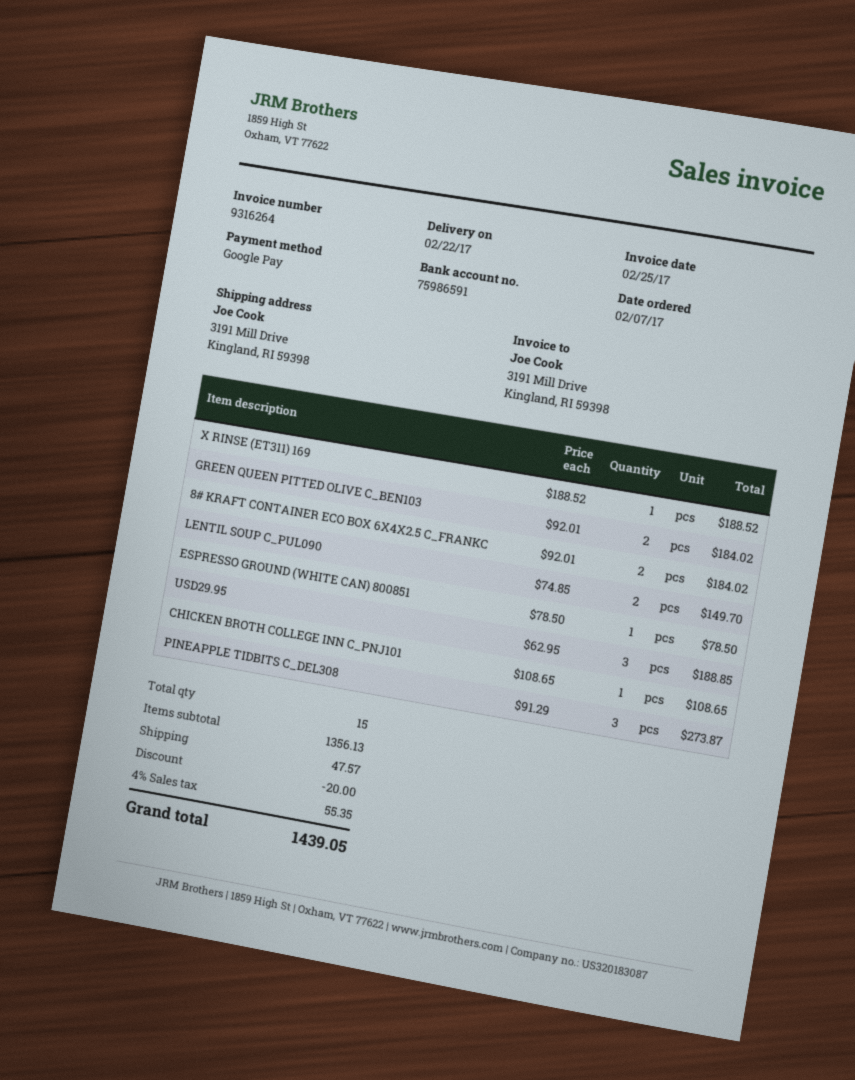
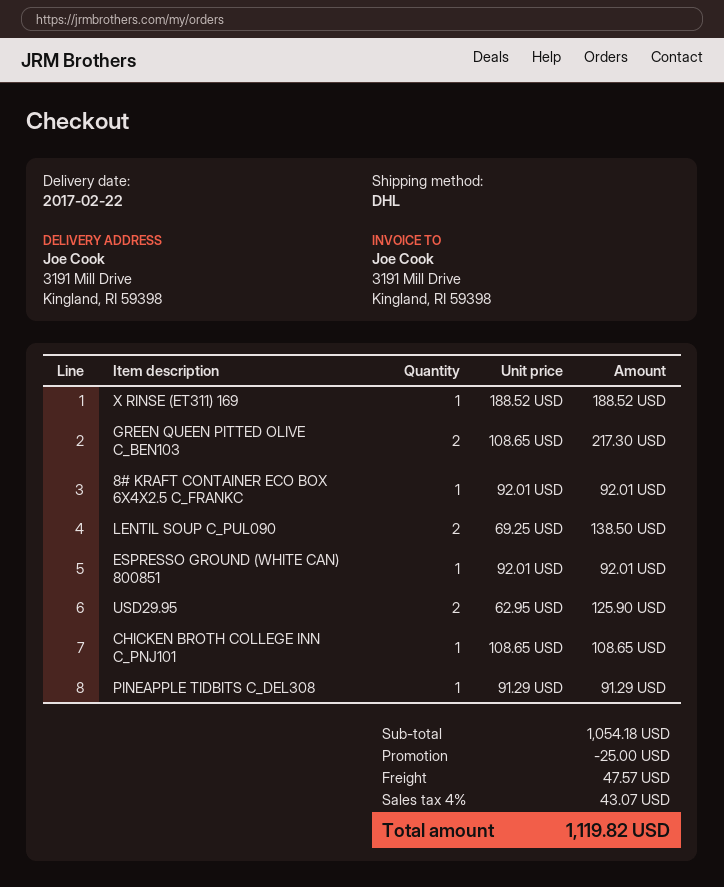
GREEN QUEEN PITTED OLIVE C_BEN103: 2 x 92.01 = 184.02 -> 2 x 108.65 = 217.30
8# KRAFT CONTAINER ECO BOX 6X4X2.5 C_FRANKC: 2 x 92.01 = 184.02 -> 1 x 92.01 = 92.01
LENTIL SOUP C_PUL090: 2 x 74.85 = 149.70 -> 2 x 69.25 = 138.50
ESPRESSO GROUND (WHITE CAN) 800851: 1 x 78.50 = 78.50 -> 1 x 92.01 = 92.01
USD29.95: 3 x 62.95 = 188.85 -> 2 x 62.95 = 125.90
PINEAPPLE TIDBITS C_DEL308: 3 x 91.29 = 273.87 -> 1 x 91.29 = 91.29
subtotal: 1356.13 -> 1054.18
discount: 20.00 -> 25.00
tax: 4% = 55.35 -> 4% = 43.07
total: 1439.05 -> 1119.82

